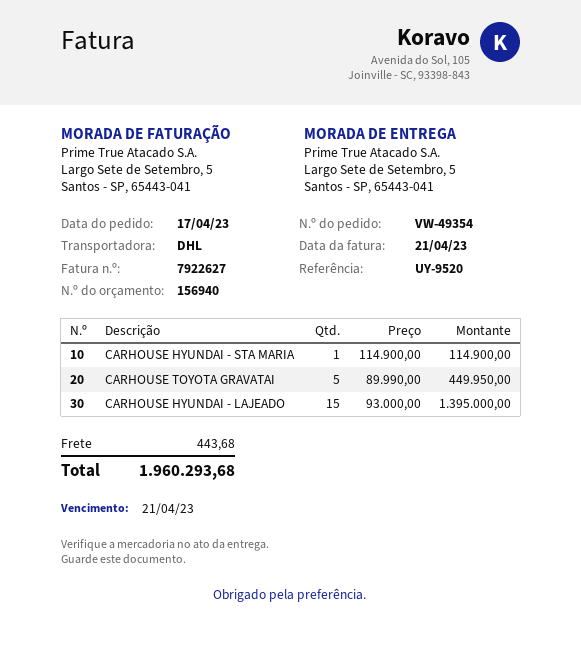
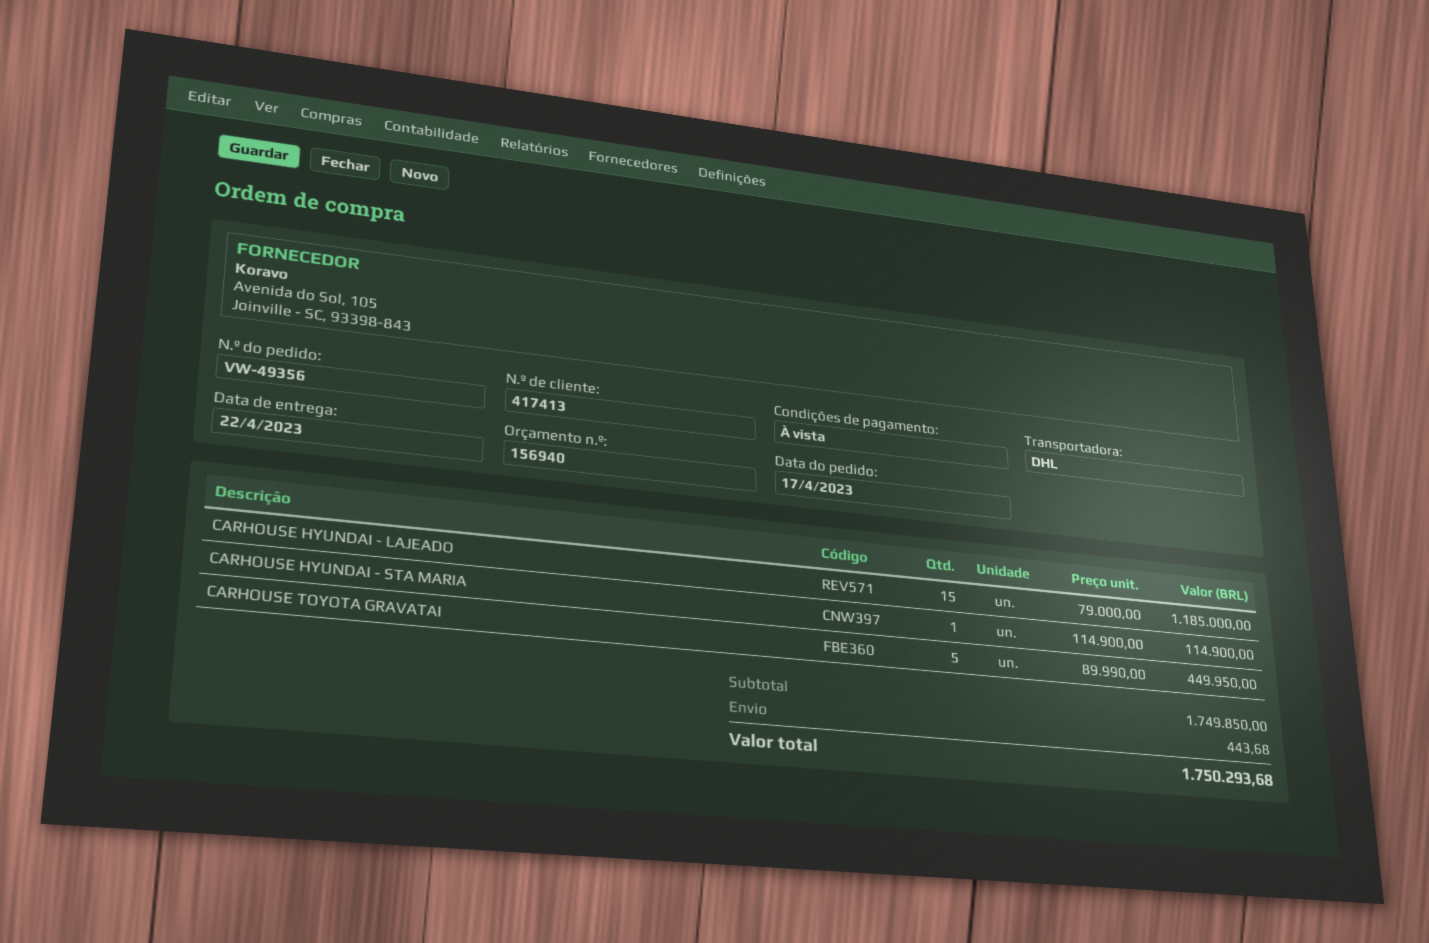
order number: VW-49354 -> VW-49356
CARHOUSE HYUNDAI - LAJEADO: 15 x 93000.00 = 1395000.00 -> 15 x 79000.00 = 1185000.00
total: 1960293.68 -> 1750293.68

